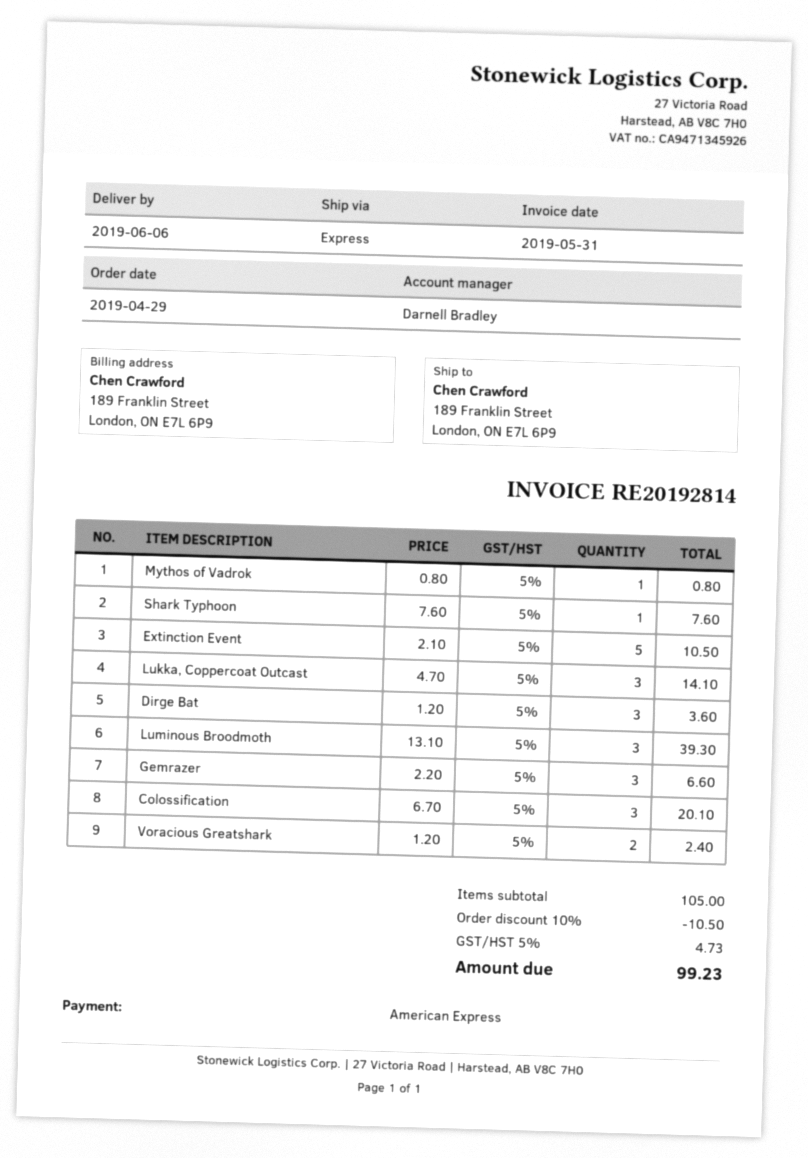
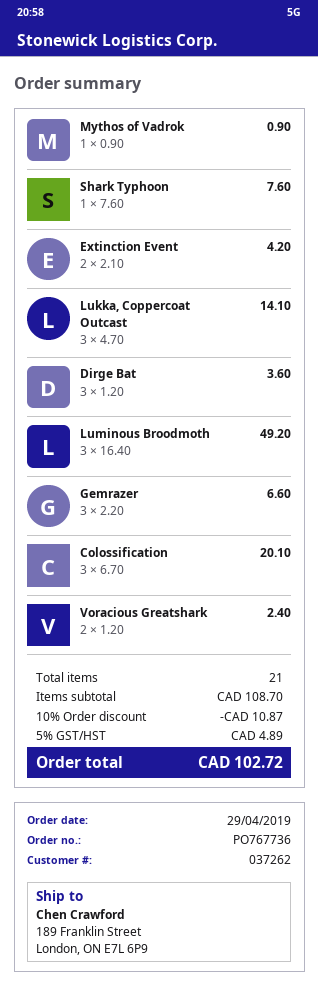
Mythos of Vadrok: 1 x 0.80 = 0.80 -> 1 x 0.90 = 0.90
Extinction Event: 5 x 2.10 = 10.50 -> 2 x 2.10 = 4.20
Luminous Broodmoth: 3 x 13.10 = 39.30 -> 3 x 16.40 = 49.20
subtotal: 105.00 -> 108.70
discount: 10% = 10.50 -> 10% = 10.87
tax: 5% = 4.73 -> 5% = 4.89
total: 99.23 -> 102.72

